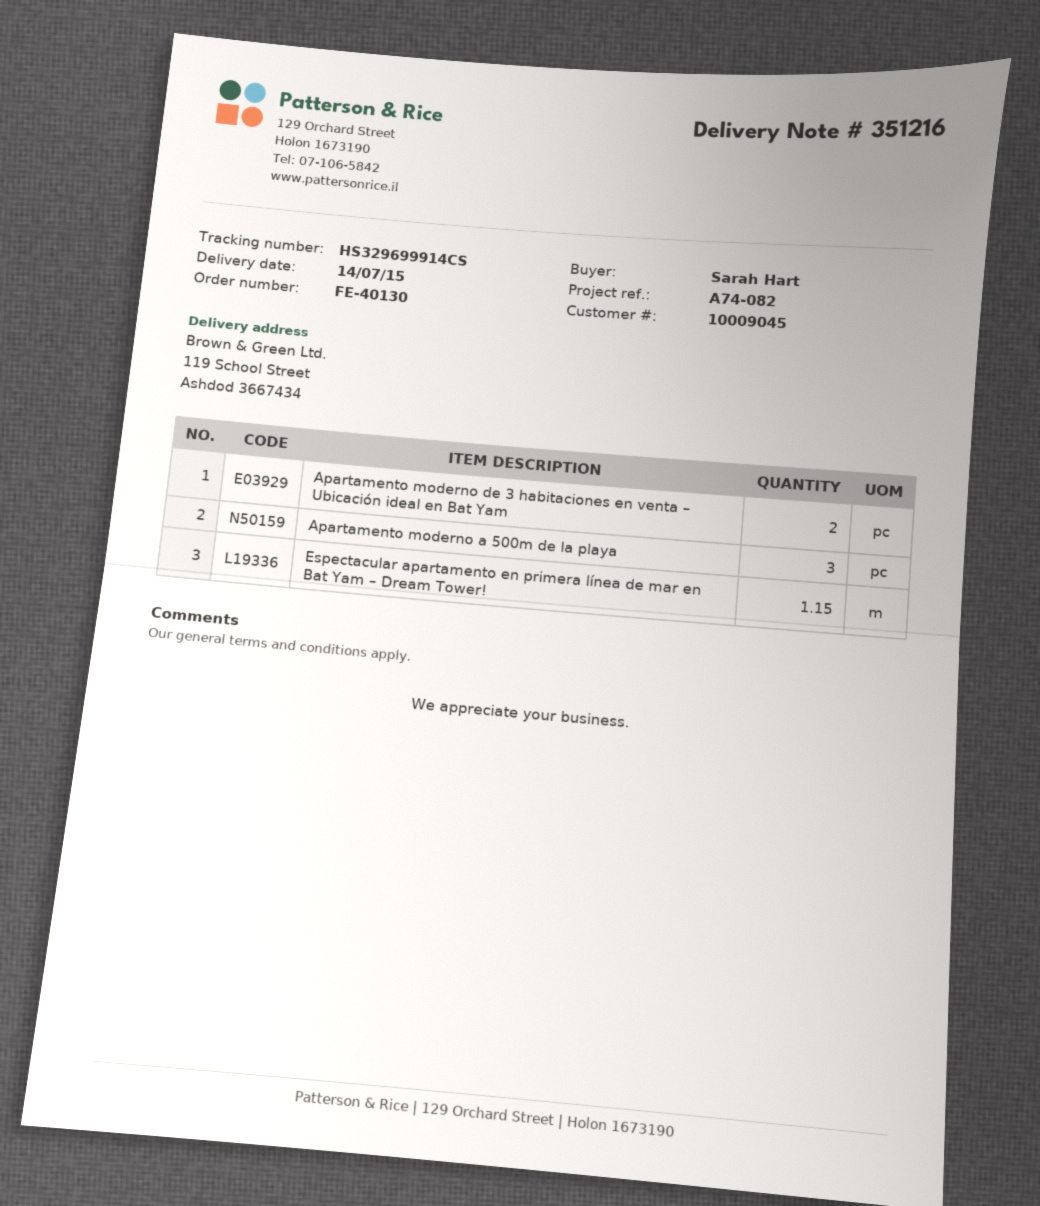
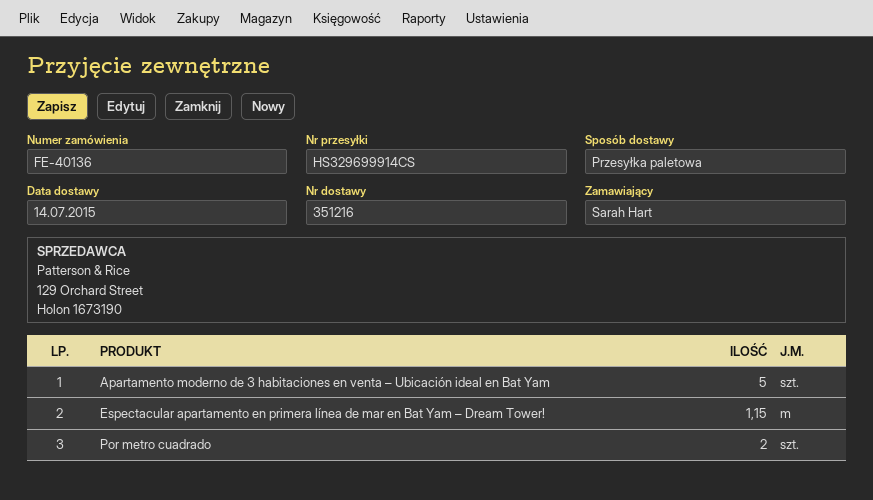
order number: FE-40130 -> FE-40136
Apartamento moderno de 3 habitaciones en venta – Ubicación ideal en Bat Yam: 2 -> 5
Apartamento moderno a 500m de la playa: 3 -> none
Por metro cuadrado: none -> 2

